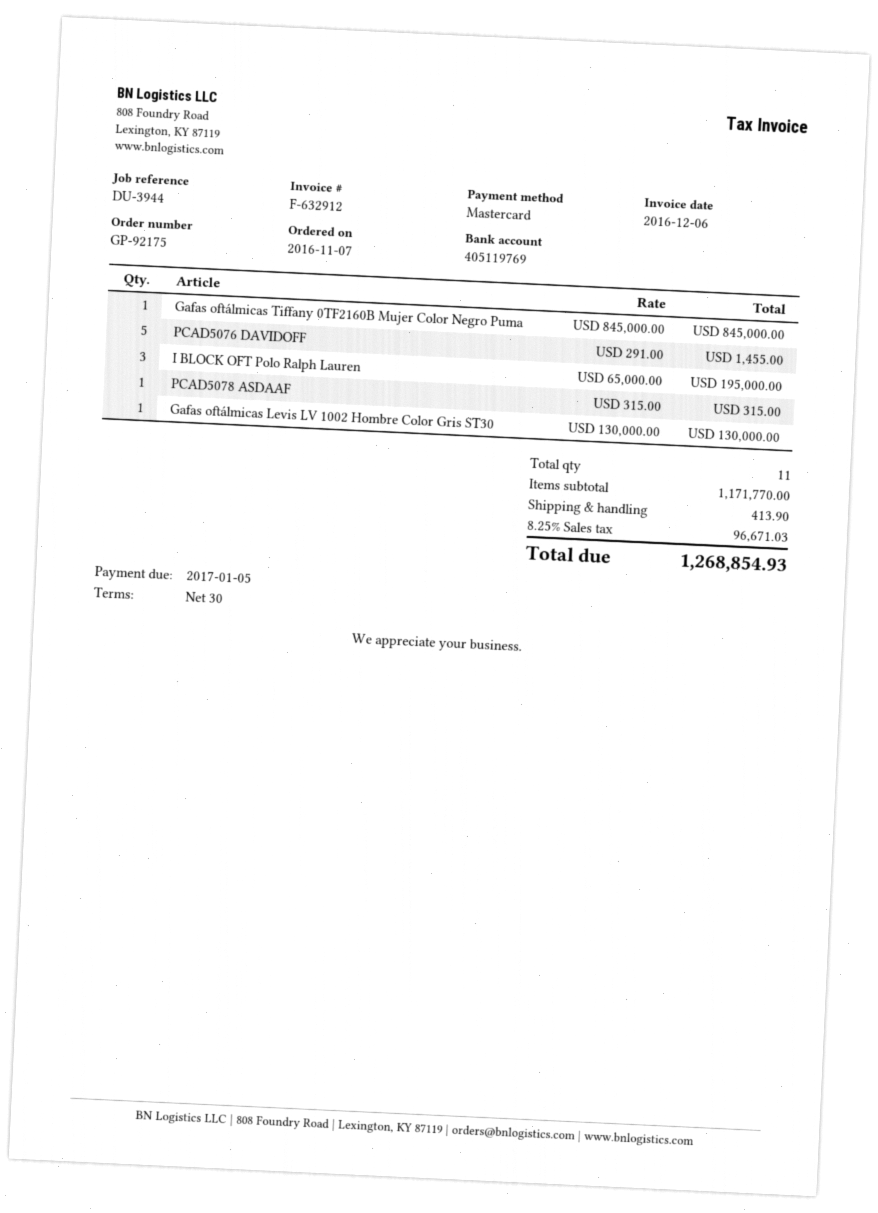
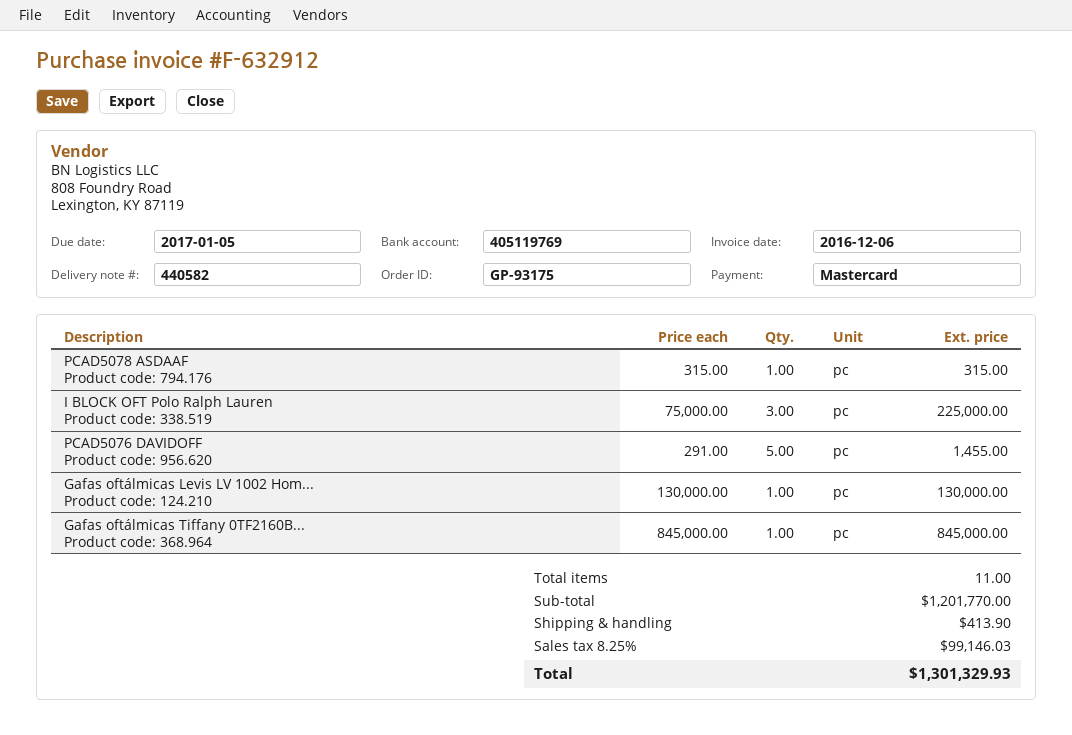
order number: GP-92175 -> GP-93175
I BLOCK OFT Polo Ralph Lauren: 3 x 65000.00 = 195000.00 -> 3 x 75000.00 = 225000.00
subtotal: 1171770.00 -> 1201770.00
tax: 8.25% = 96671.03 -> 8.25% = 99146.03
total: 1268854.93 -> 1301329.93

